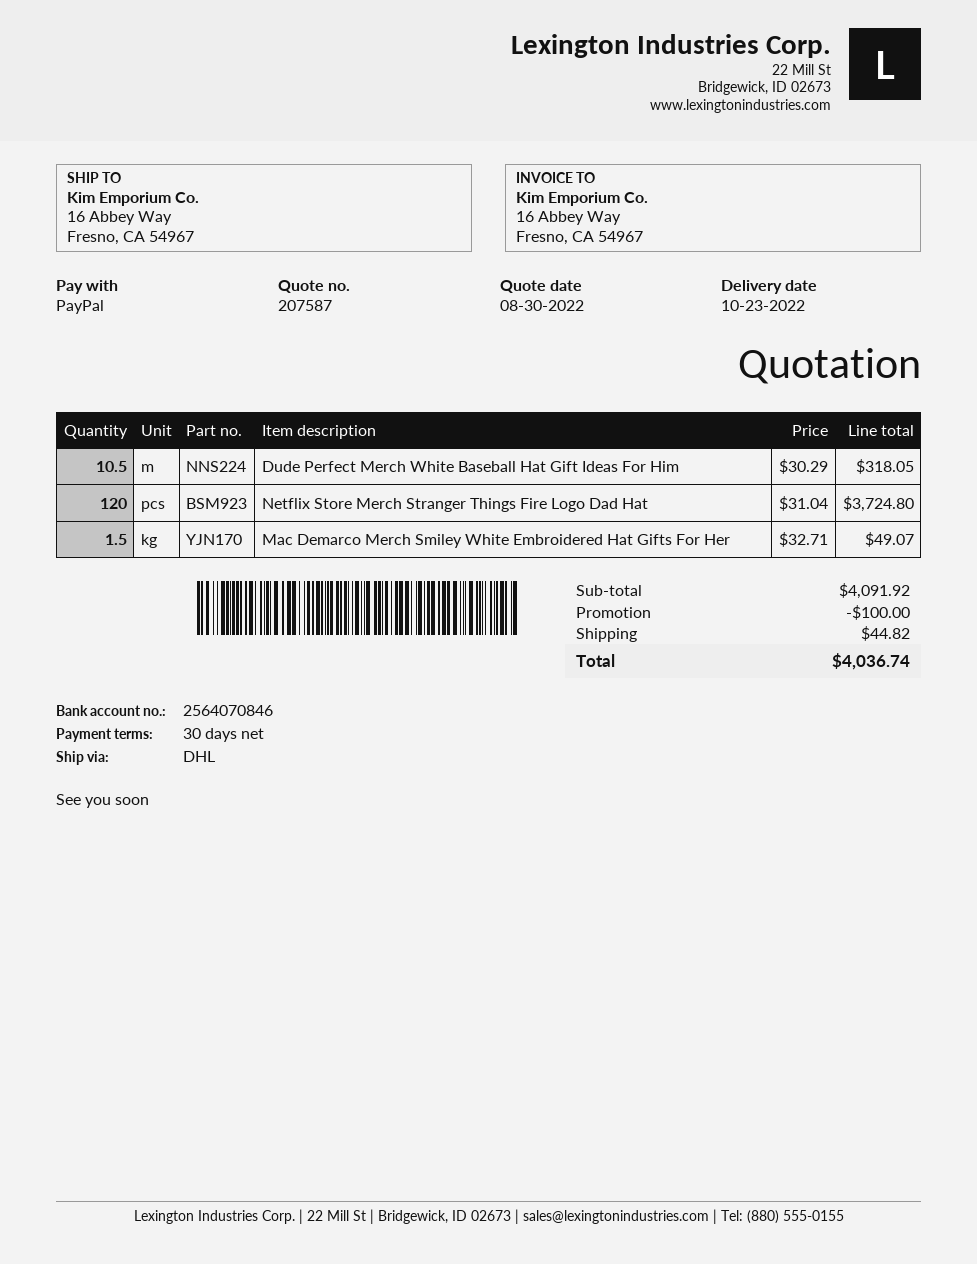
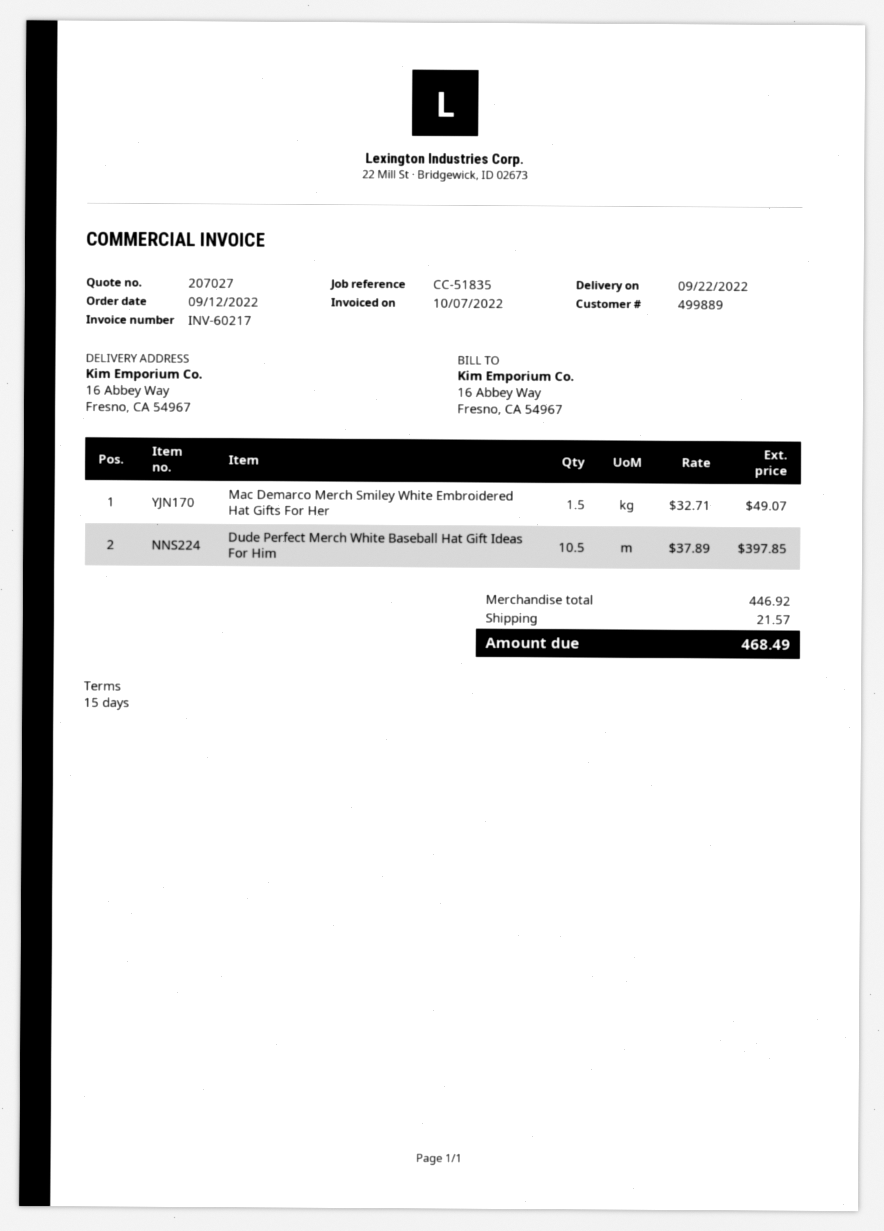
quote number: 207587 -> 207027
delivery date: 2022-10-23 -> 2022-09-22
payment terms: 30 days -> 15 days
Dude Perfect Merch White Baseball Hat Gift Ideas For Him: 10.5 x 30.29 = 318.05 -> 10.5 x 37.89 = 397.85
Netflix Store Merch Stranger Things Fire Logo Dad Hat: 120 x 31.04 = 3724.80 -> none
subtotal: 4091.92 -> 446.92
discount: 100.00 -> none
shipping: 44.82 -> 21.57
total: 4036.74 -> 468.49

